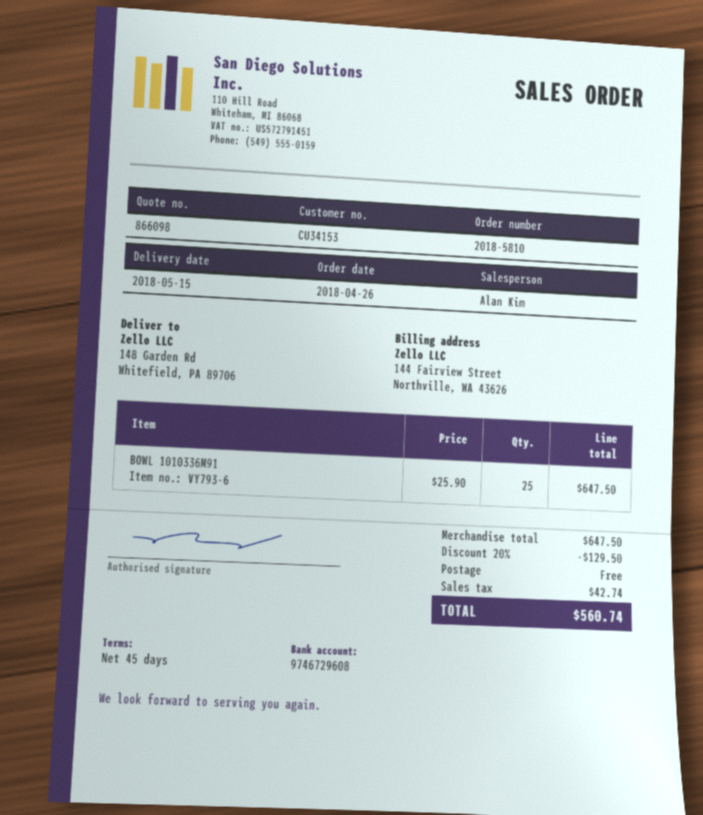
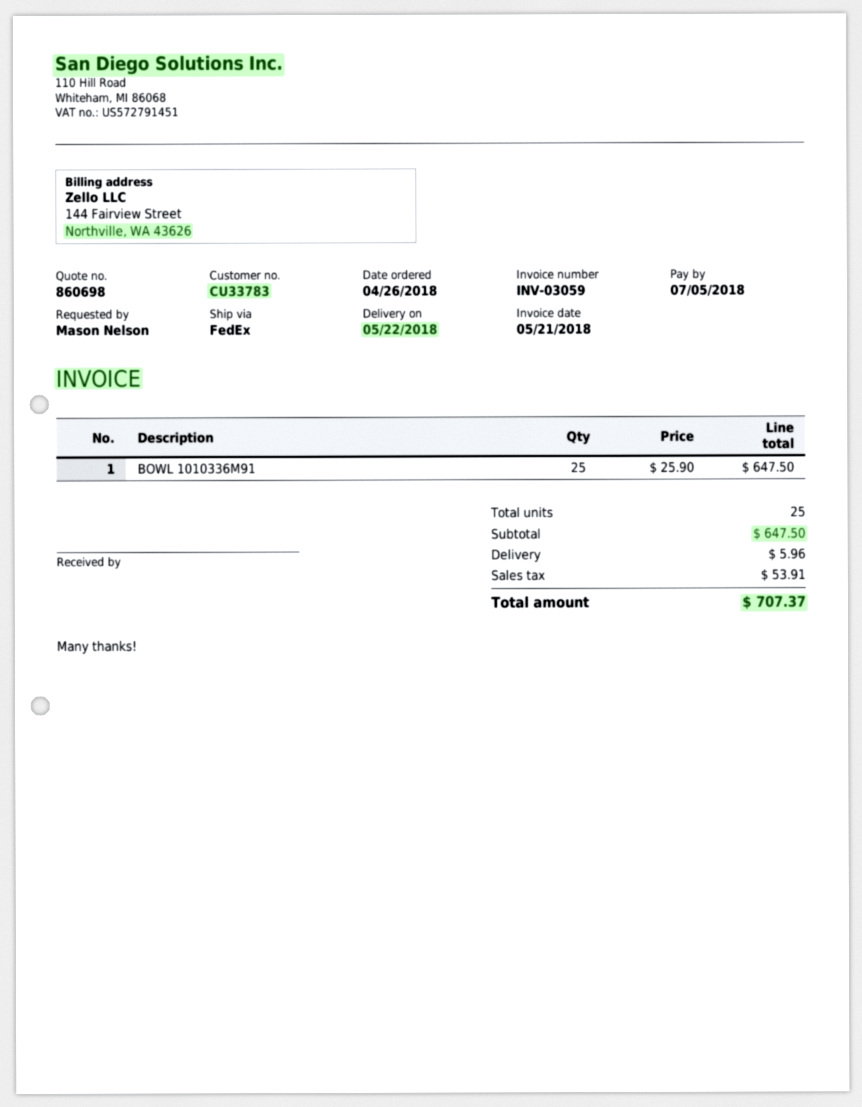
quote number: 866098 -> 860698
delivery date: 2018-05-15 -> 2018-05-22
customer number: CU34153 -> CU33783
discount: 20% = 129.50 -> none
shipping: 0.00 -> 5.96
tax: 42.74 -> 53.91
total: 560.74 -> 707.37

